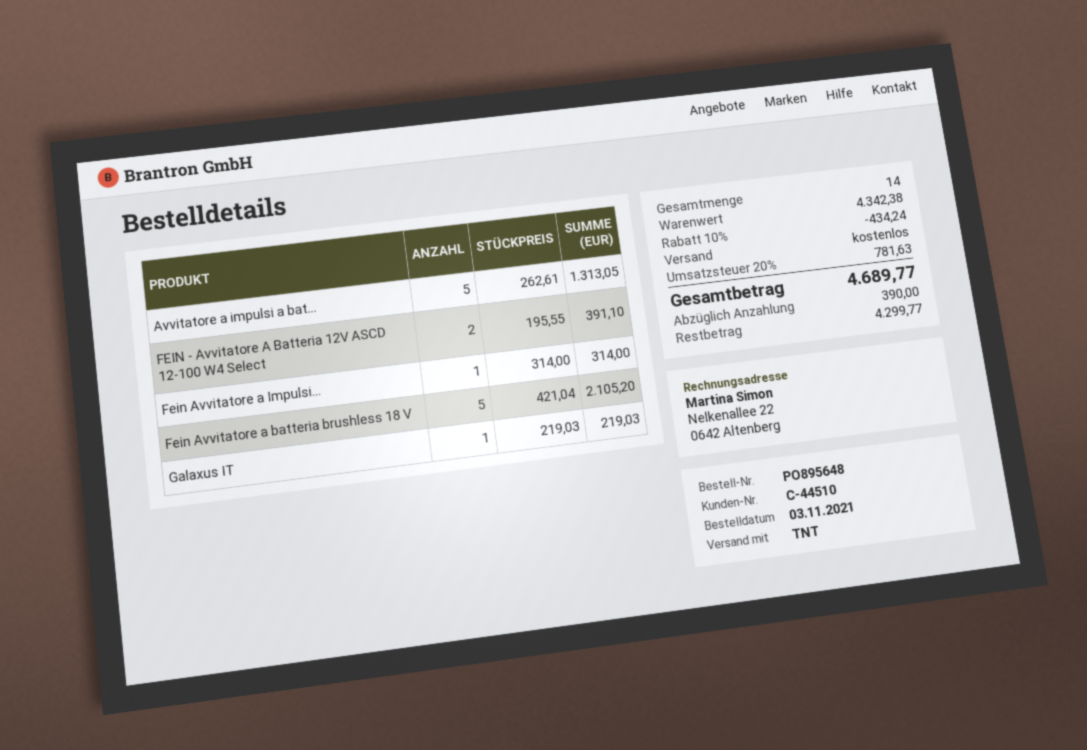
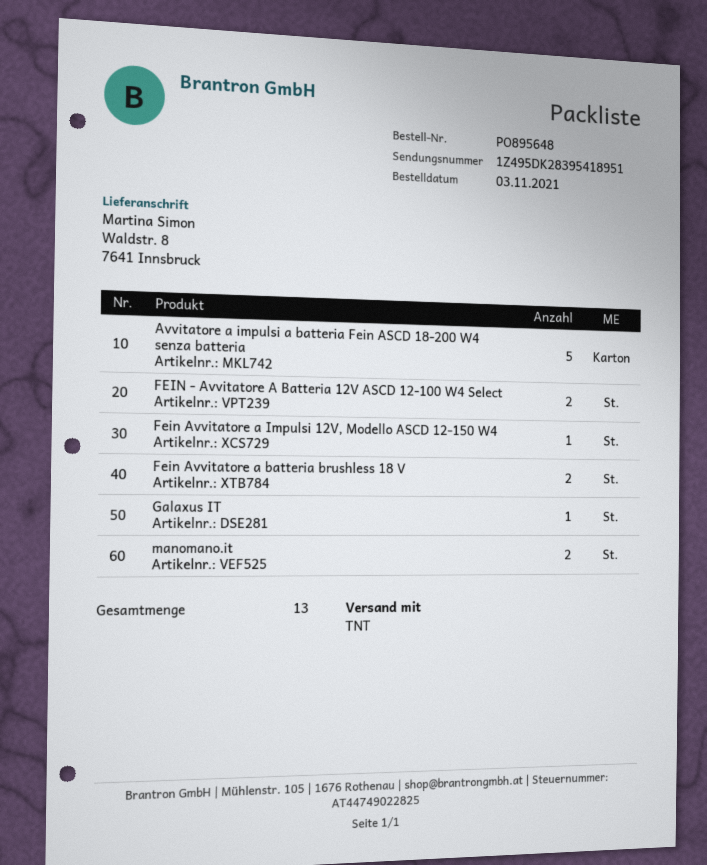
Fein Avvitatore a batteria brushless 18 V: 5 -> 2
manomano.it: none -> 2
total quantity: 14 -> 13

